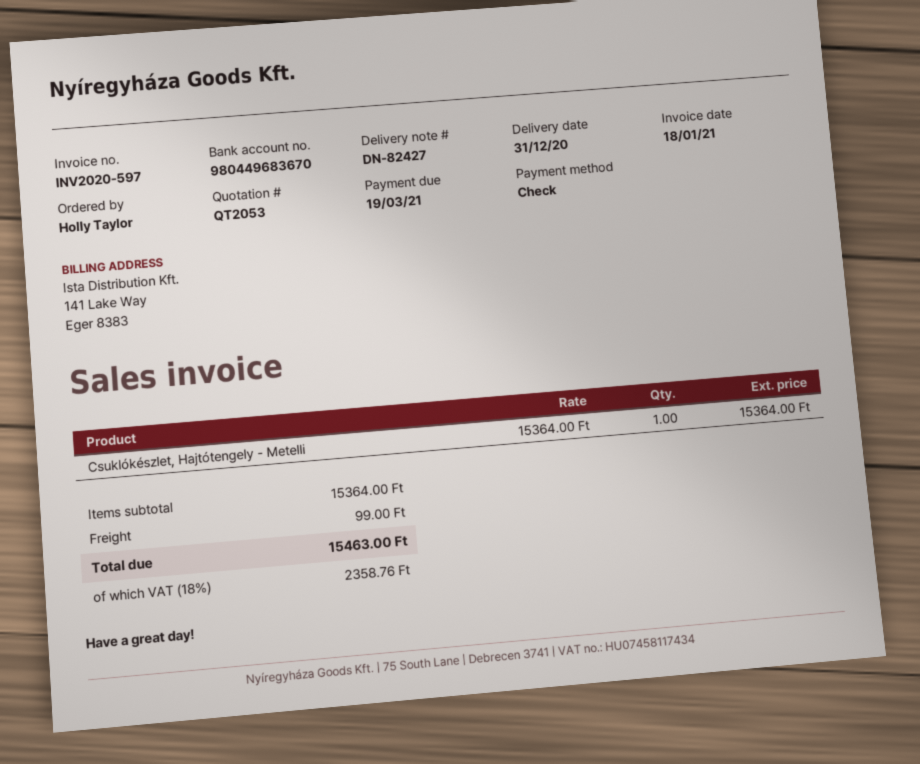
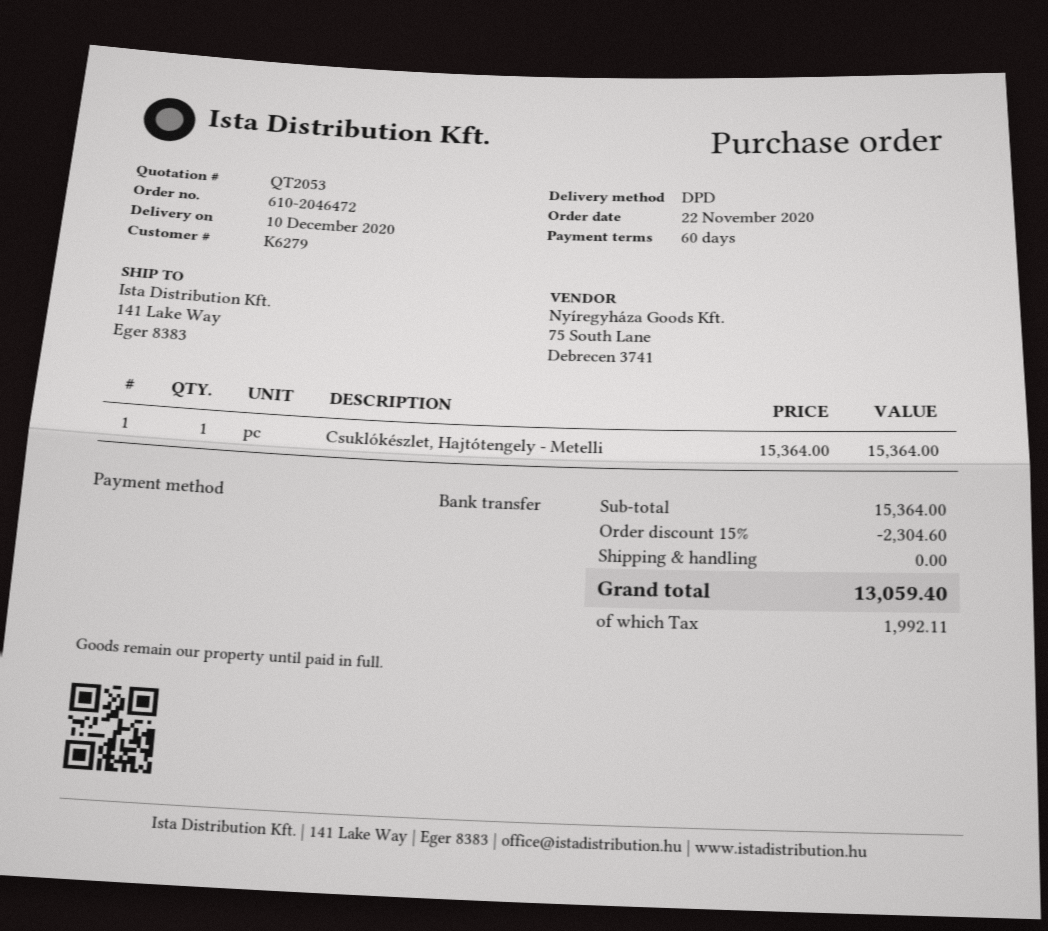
delivery date: 2020-12-31 -> 2020-12-10
payment method: cheque -> bank transfer
discount: none -> 15% = 2304.60
shipping: 99.00 -> 0.00
tax: 2358.76 -> 1992.11
total: 15463.00 -> 13059.40

